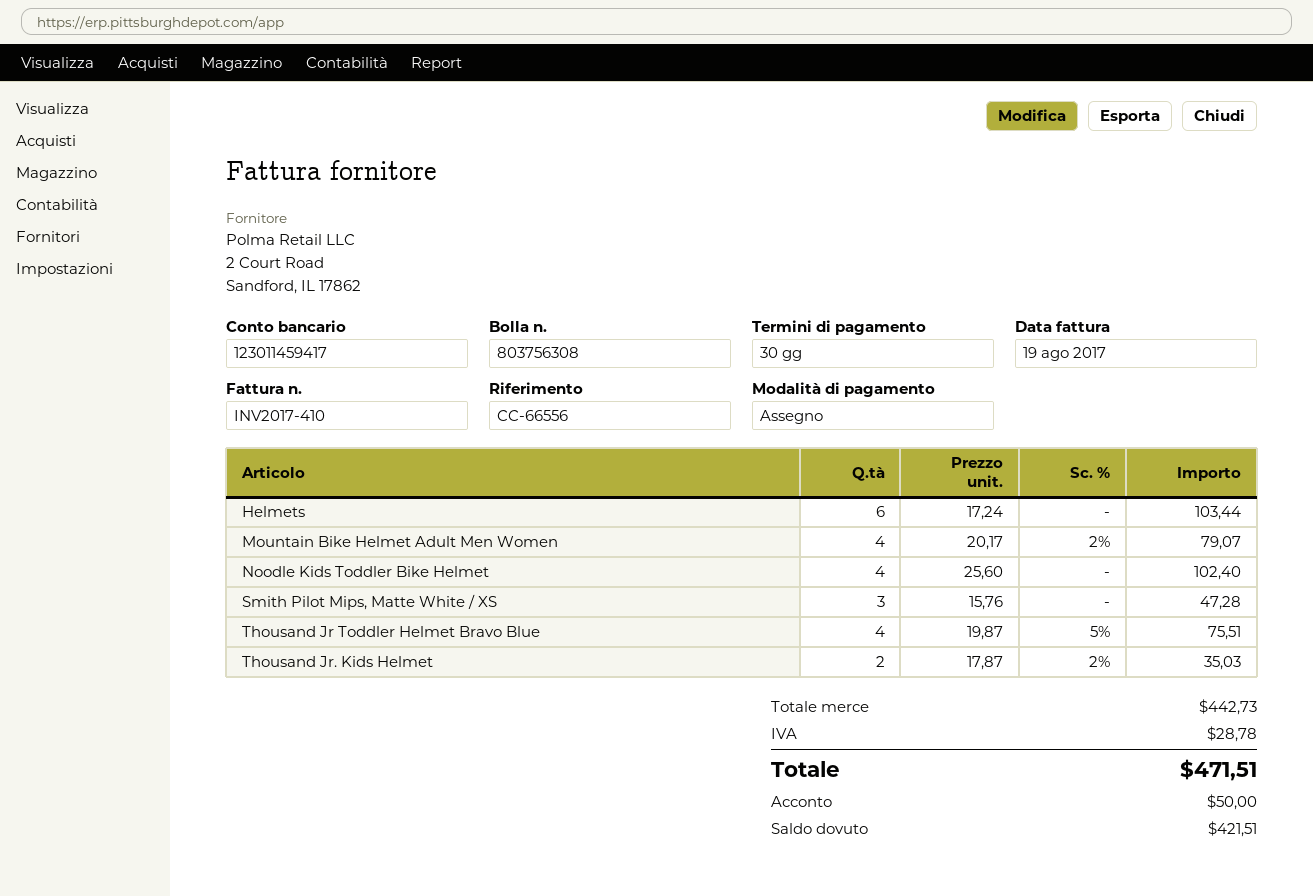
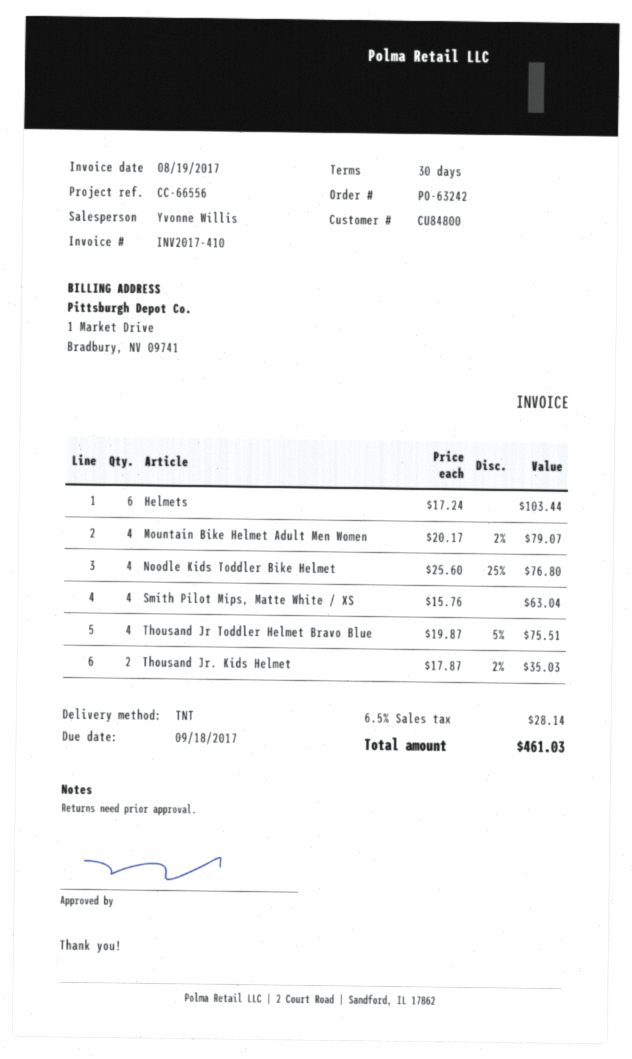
Noodle Kids Toddler Bike Helmet: 4 x 25.60 = 102.40 -> 4 x 25.60 - 25% = 76.80
Smith Pilot Mips, Matte White / XS: 3 x 15.76 = 47.28 -> 4 x 15.76 = 63.04
tax: 28.78 -> 28.14
total: 471.51 -> 461.03

